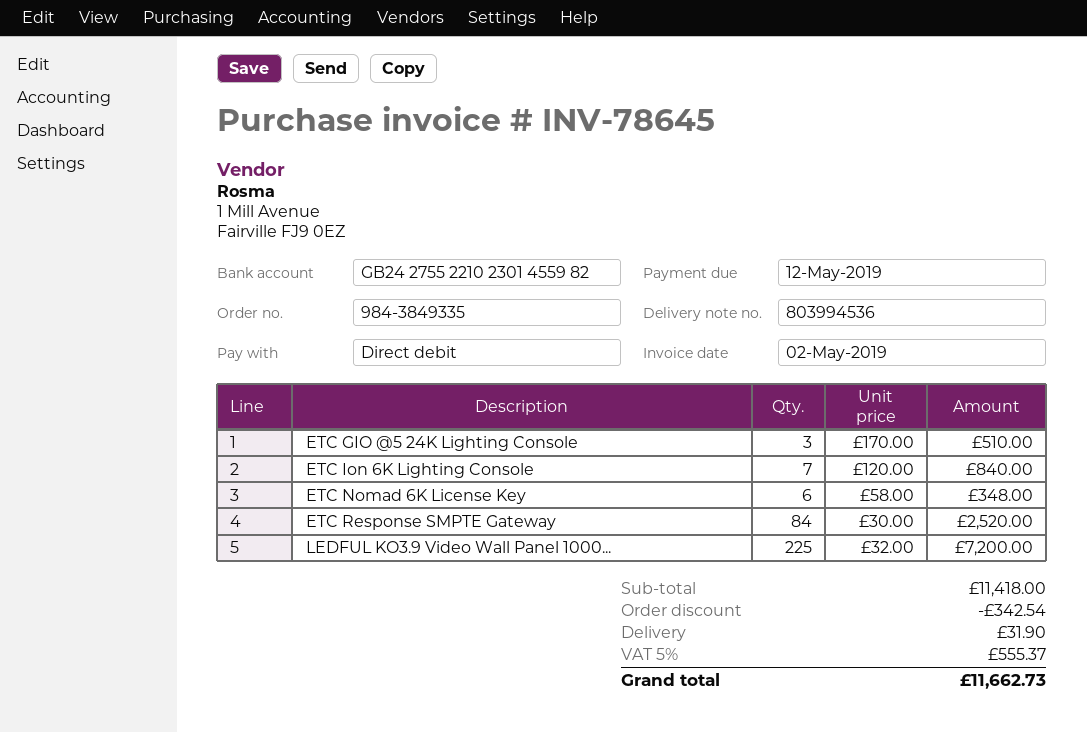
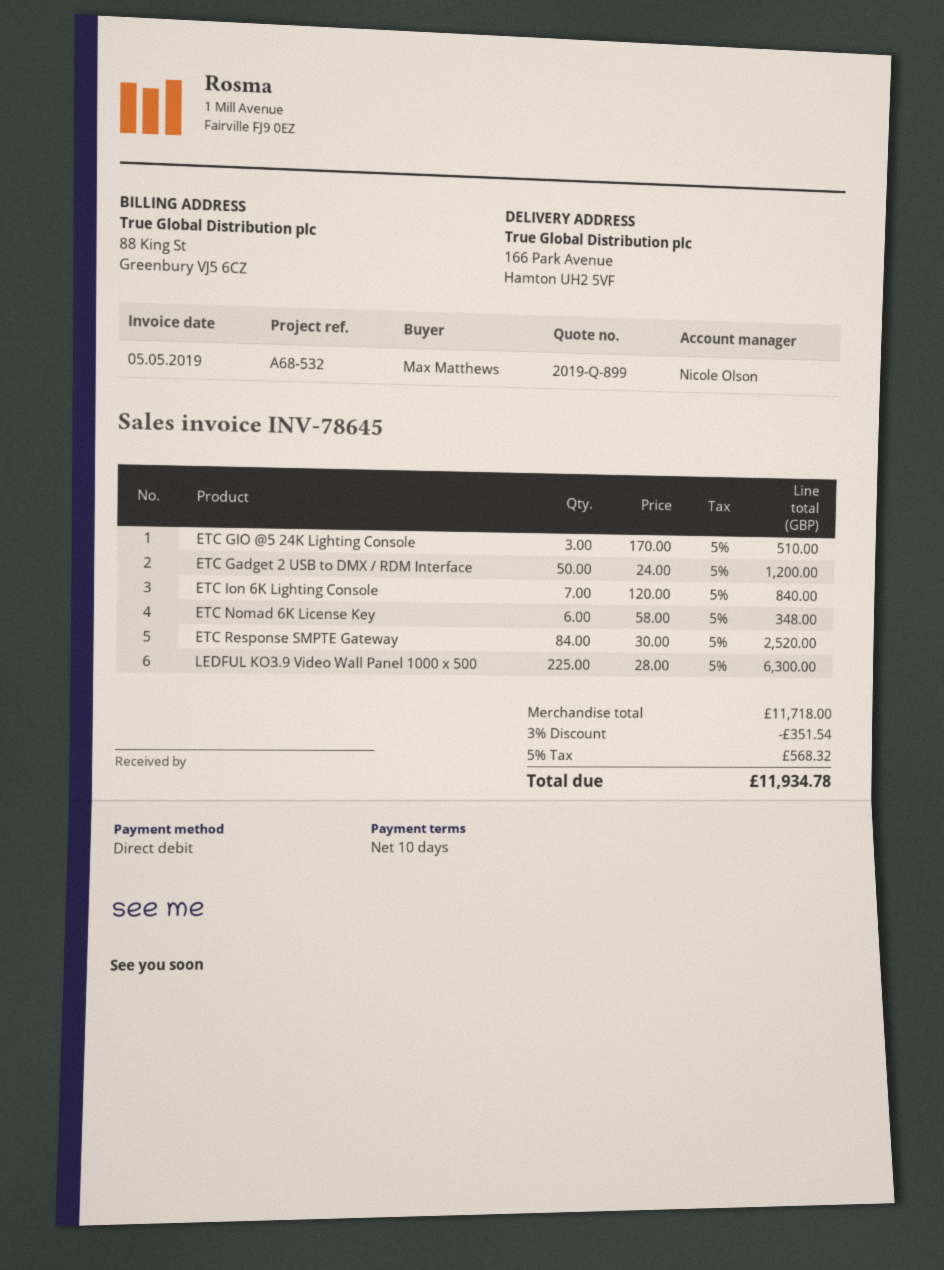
invoice date: 2019-05-02 -> 2019-05-05
LEDFUL KO3.9 Video Wall Panel 1000...: 225 x 32.00 = 7200.00 -> 225 x 28.00 = 6300.00
ETC Gadget 2 USB to DMX / RDM Interface: none -> 50 x 24.00 = 1200.00
subtotal: 11418.00 -> 11718.00
discount: 342.54 -> 351.54
shipping: 31.90 -> none
tax: 5% = 555.37 -> 5% = 568.32
total: 11662.73 -> 11934.78

